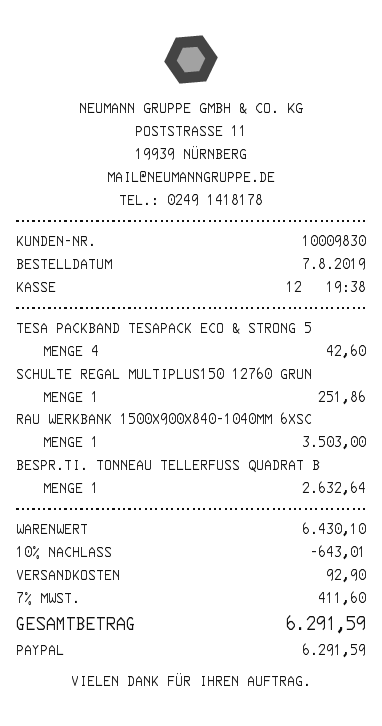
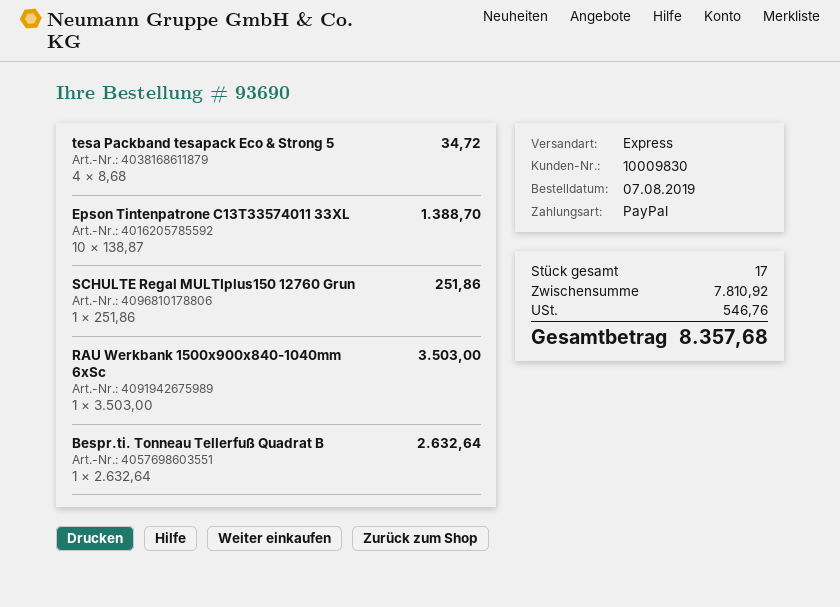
TESA PACKBAND TESAPACK ECO & STRONG 5: 4 for 42.60 -> 4 for 34.72
Epson Tintenpatrone C13T33574011 33XL: none -> 10 for 1388.70
subtotal: 6430.10 -> 7810.92
discount: 10% = 643.01 -> none
shipping: 92.90 -> none
tax: 411.60 -> 546.76
total: 6291.59 -> 8357.68

